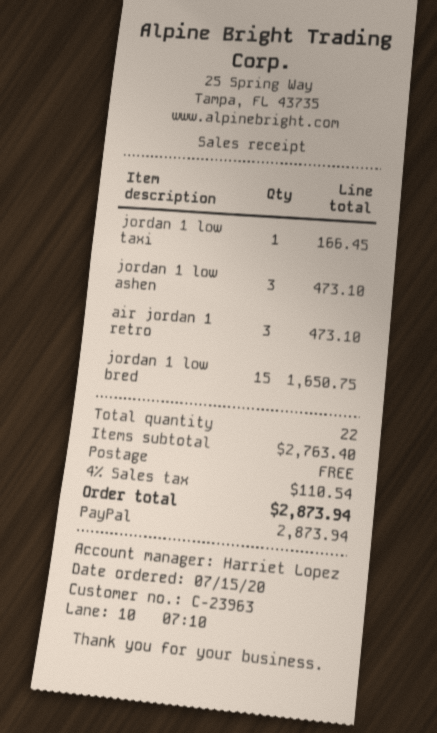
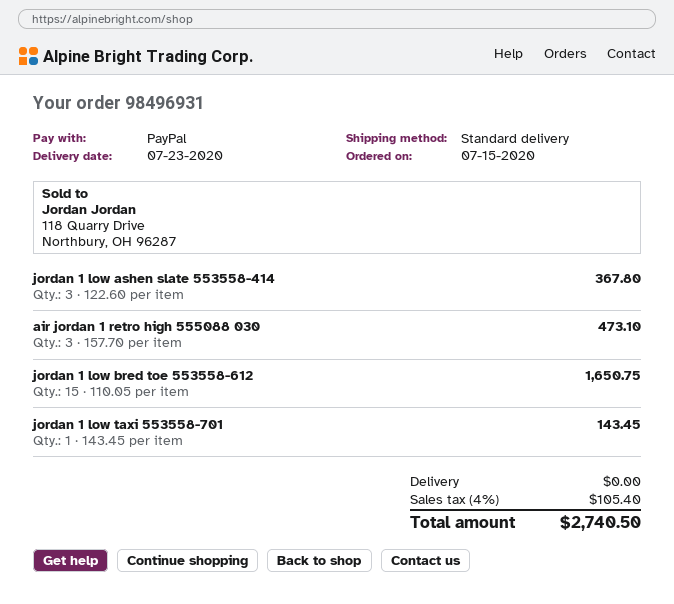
jordan 1 low taxi: 1 for 166.45 -> 1 for 143.45
jordan 1 low ashen: 3 for 473.10 -> 3 for 367.80
tax: 4% = 110.54 -> 4% = 105.40
total: 2873.94 -> 2740.50

